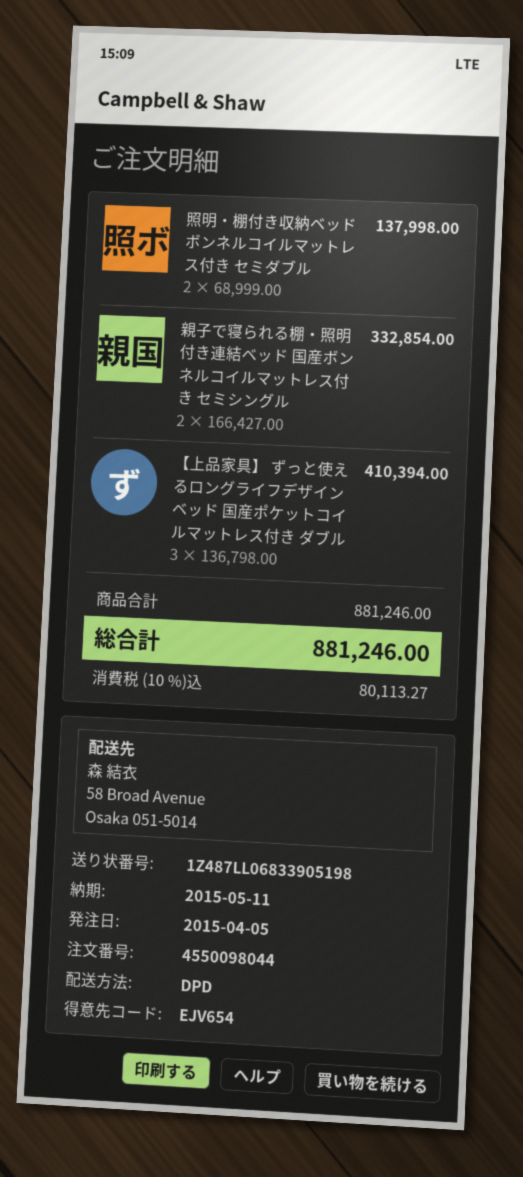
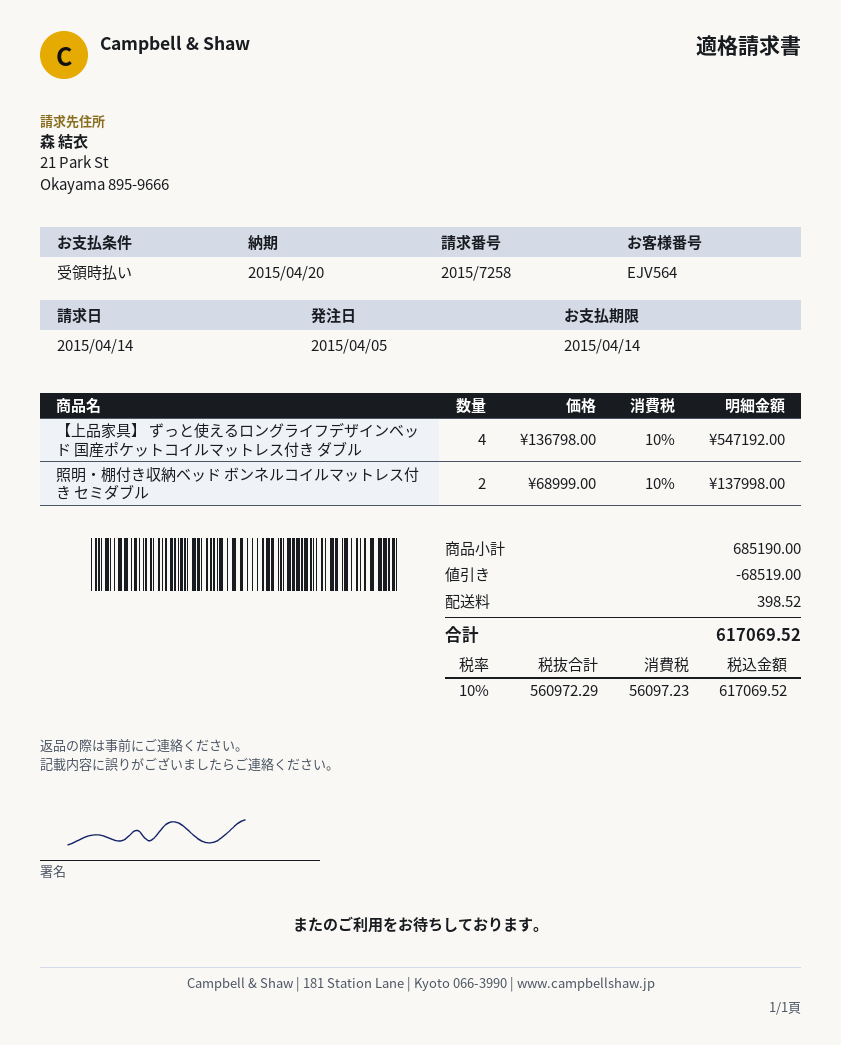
delivery date: 2015-05-11 -> 2015-04-20
customer number: EJV654 -> EJV564
親子で寝られる棚・照明付き連結ベッド 国産ボンネルコイルマットレス付き セミシングル: 2 x 166427.00 = 332854.00 -> none
【上品家具】 ずっと使えるロングライフデザインベッド 国産ポケットコイルマットレス付き ダブル: 3 x 136798.00 = 410394.00 -> 4 x 136798.00 = 547192.00
subtotal: 881246.00 -> 685190.00
discount: none -> 68519.00
shipping: none -> 398.52
tax: 10% = 80113.27 -> 10% = 56097.23
total: 881246.00 -> 617069.52

